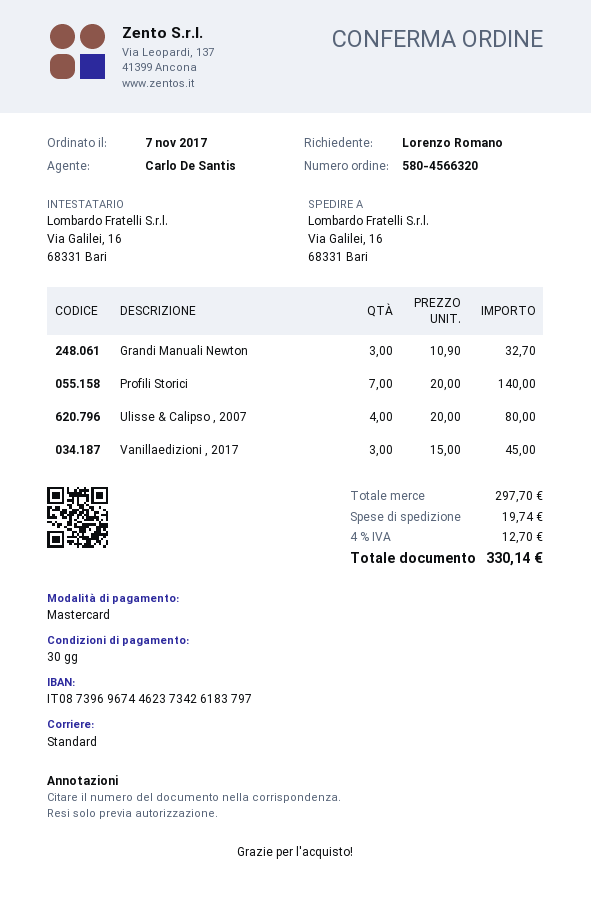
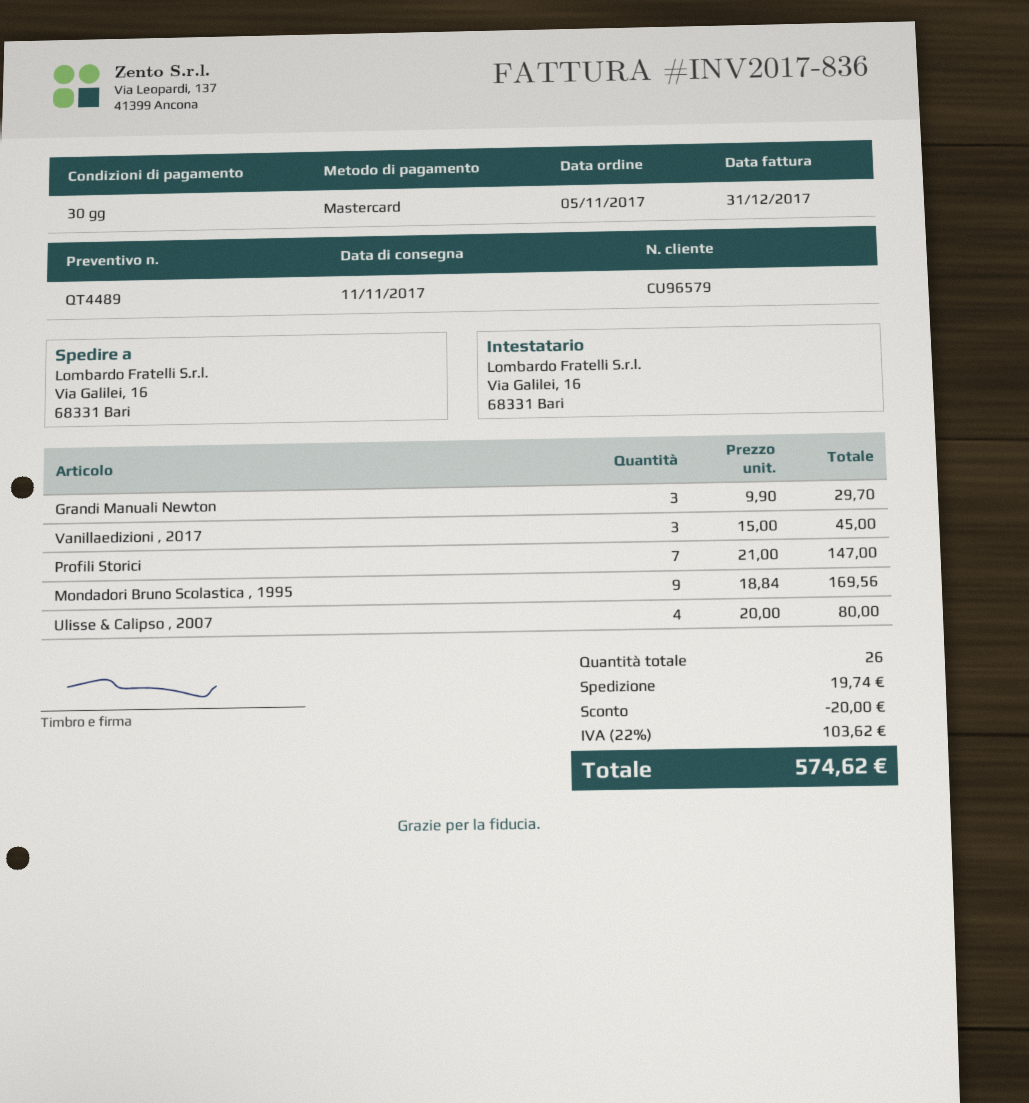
order date: 2017-11-07 -> 2017-11-05
Grandi Manuali Newton: 3 x 10.90 = 32.70 -> 3 x 9.90 = 29.70
Profili Storici: 7 x 20.00 = 140.00 -> 7 x 21.00 = 147.00
Mondadori Bruno Scolastica , 1995: none -> 9 x 18.84 = 169.56
discount: none -> 20.00
tax: 4% = 12.70 -> 22% = 103.62
total: 330.14 -> 574.62

